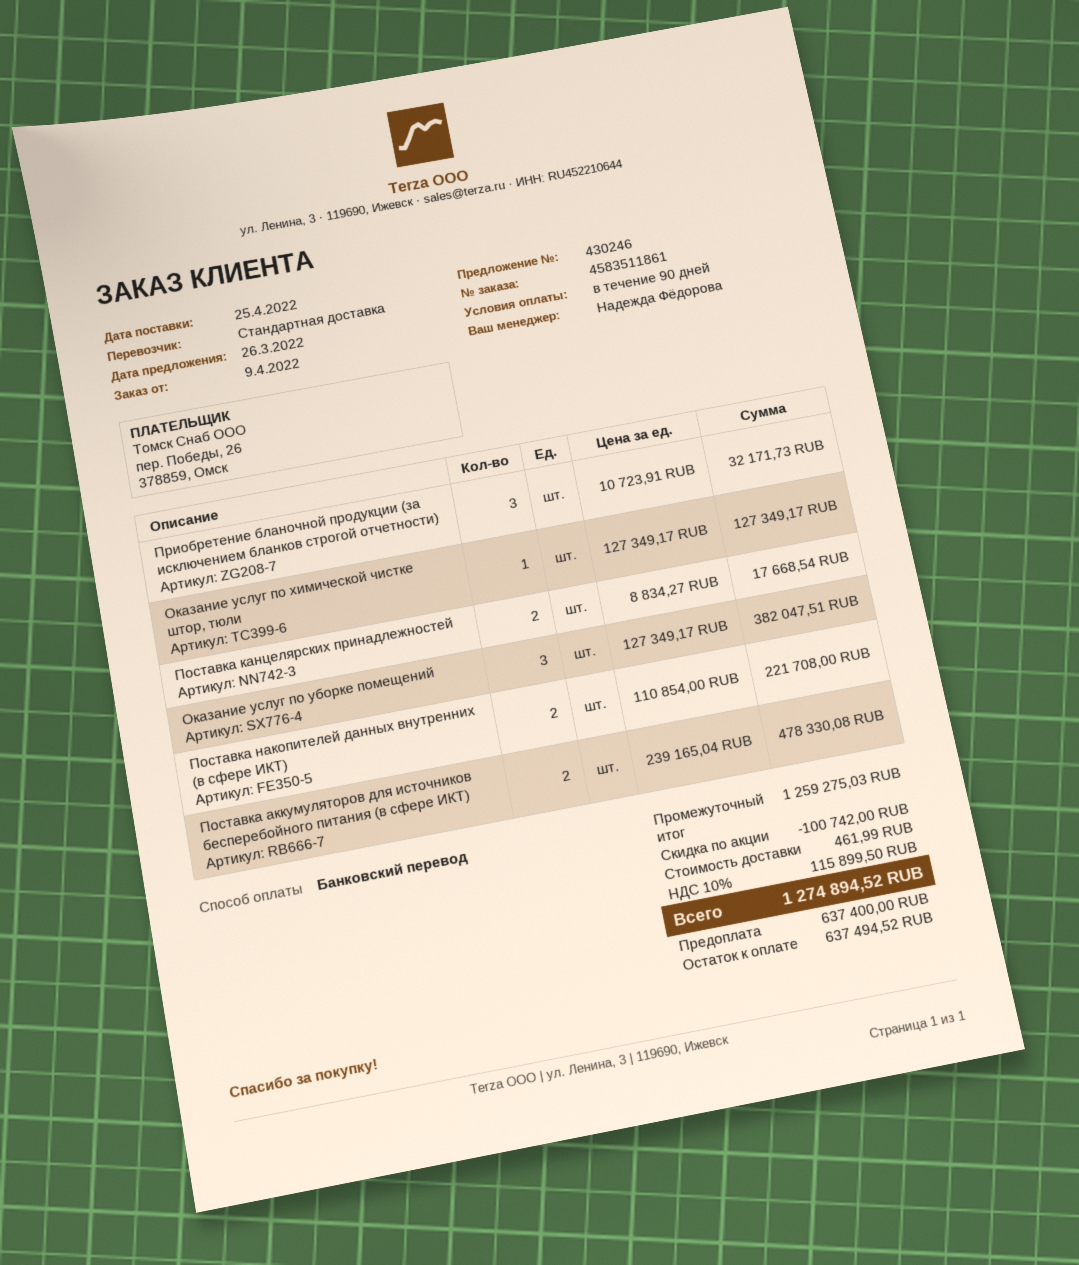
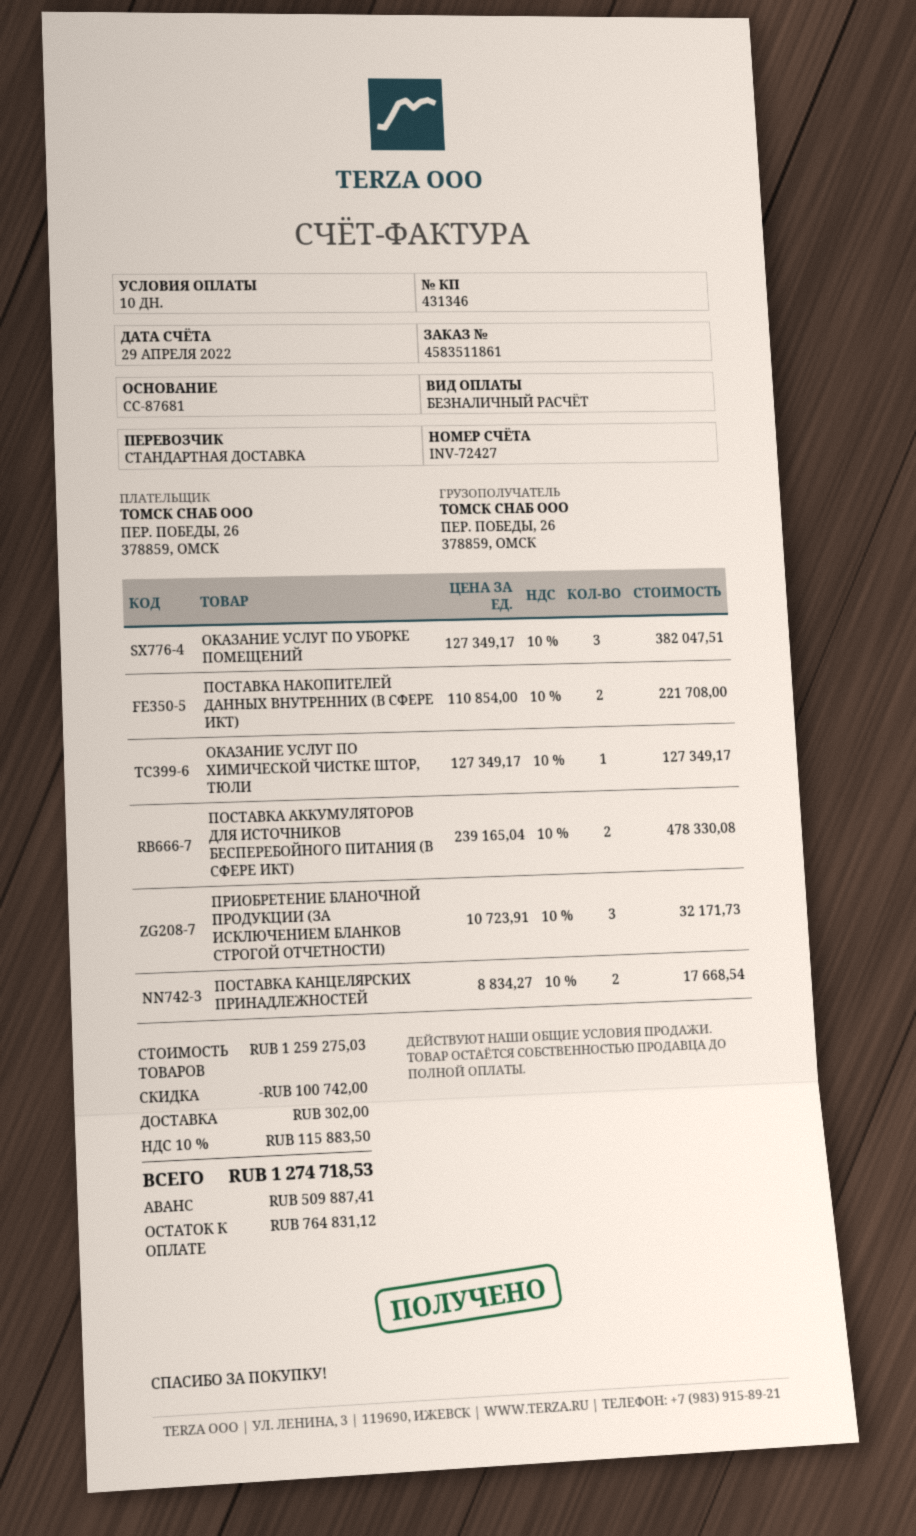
quote number: 430246 -> 431346
payment terms: 90 days -> 10 days
shipping: 461.99 -> 302.00
tax: 10% = 115899.50 -> 10% = 115883.50
total: 1274894.52 -> 1274718.53
deposit: 637400.00 -> 509887.41
balance: 637494.52 -> 764831.12

